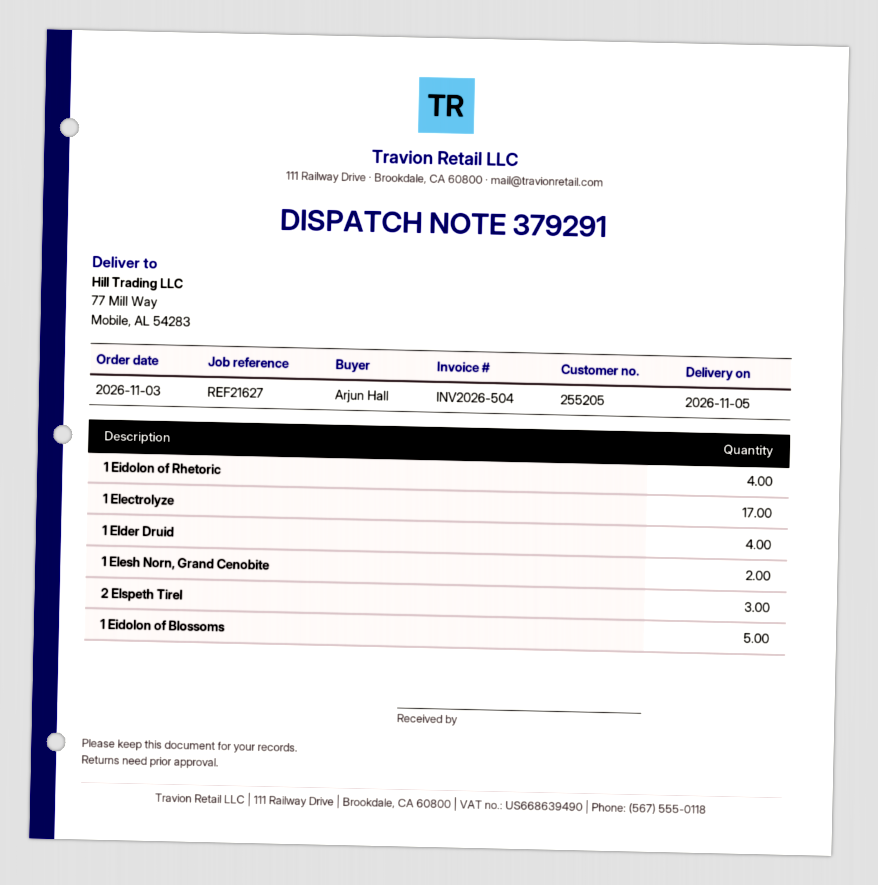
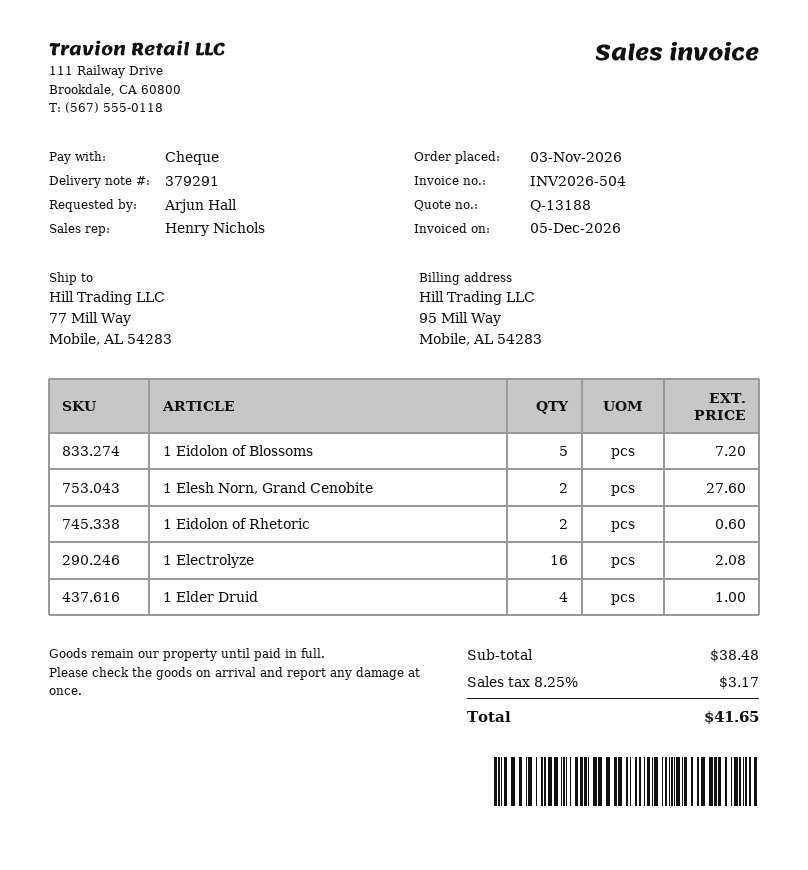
1 Eidolon of Rhetoric: 4 -> 2
1 Electrolyze: 17 -> 16
2 Elspeth Tirel: 3 -> none

